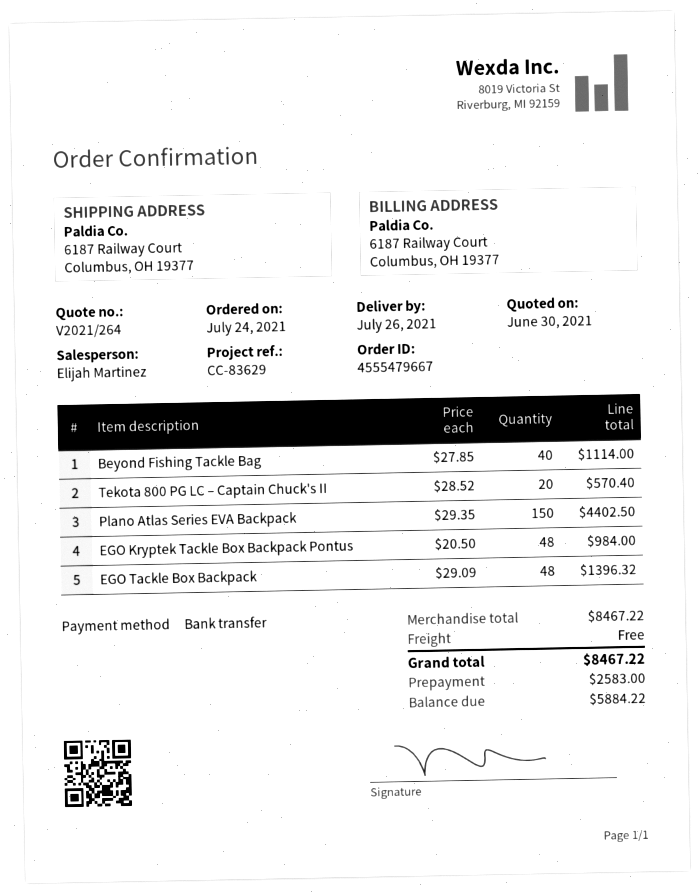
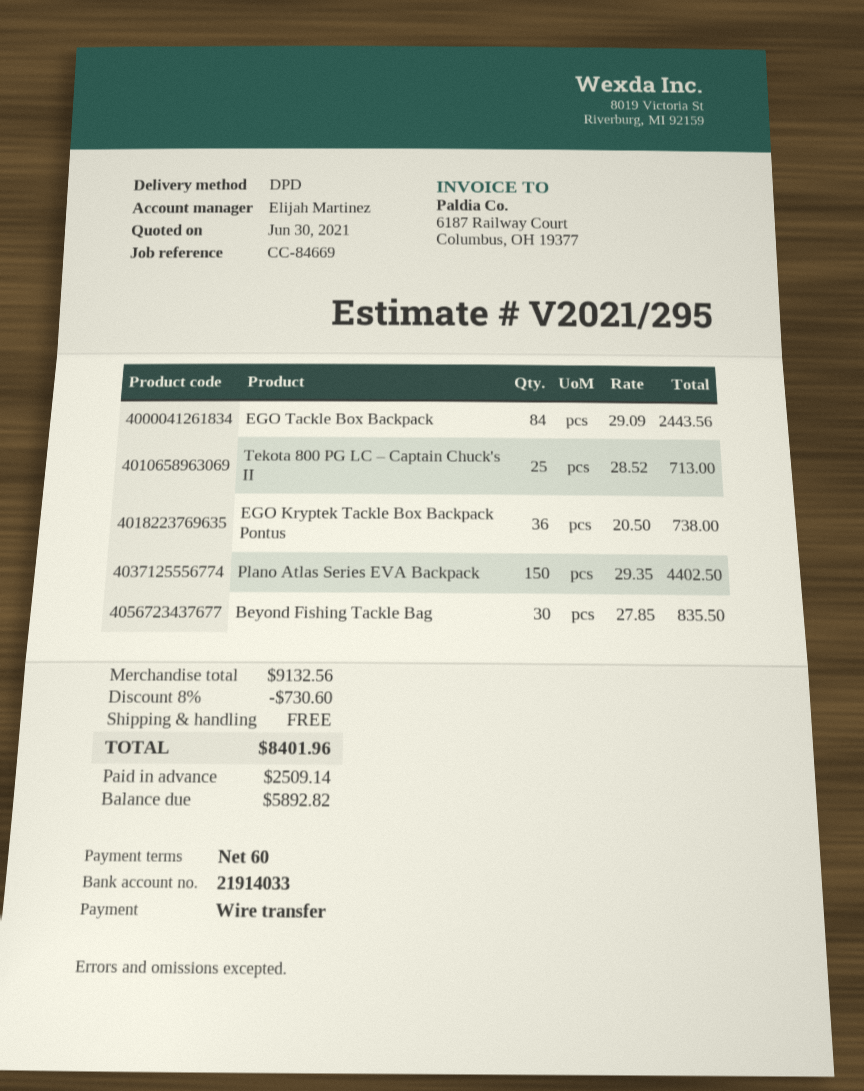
quote number: V2021/264 -> V2021/295
reference: CC-83629 -> CC-84669
Beyond Fishing Tackle Bag: 40 x 27.85 = 1114.00 -> 30 x 27.85 = 835.50
Tekota 800 PG LC – Captain Chuck's II: 20 x 28.52 = 570.40 -> 25 x 28.52 = 713.00
EGO Kryptek Tackle Box Backpack Pontus: 48 x 20.50 = 984.00 -> 36 x 20.50 = 738.00
EGO Tackle Box Backpack: 48 x 29.09 = 1396.32 -> 84 x 29.09 = 2443.56
subtotal: 8467.22 -> 9132.56
discount: none -> 8% = 730.60
total: 8467.22 -> 8401.96
deposit: 2583.00 -> 2509.14
balance: 5884.22 -> 5892.82

